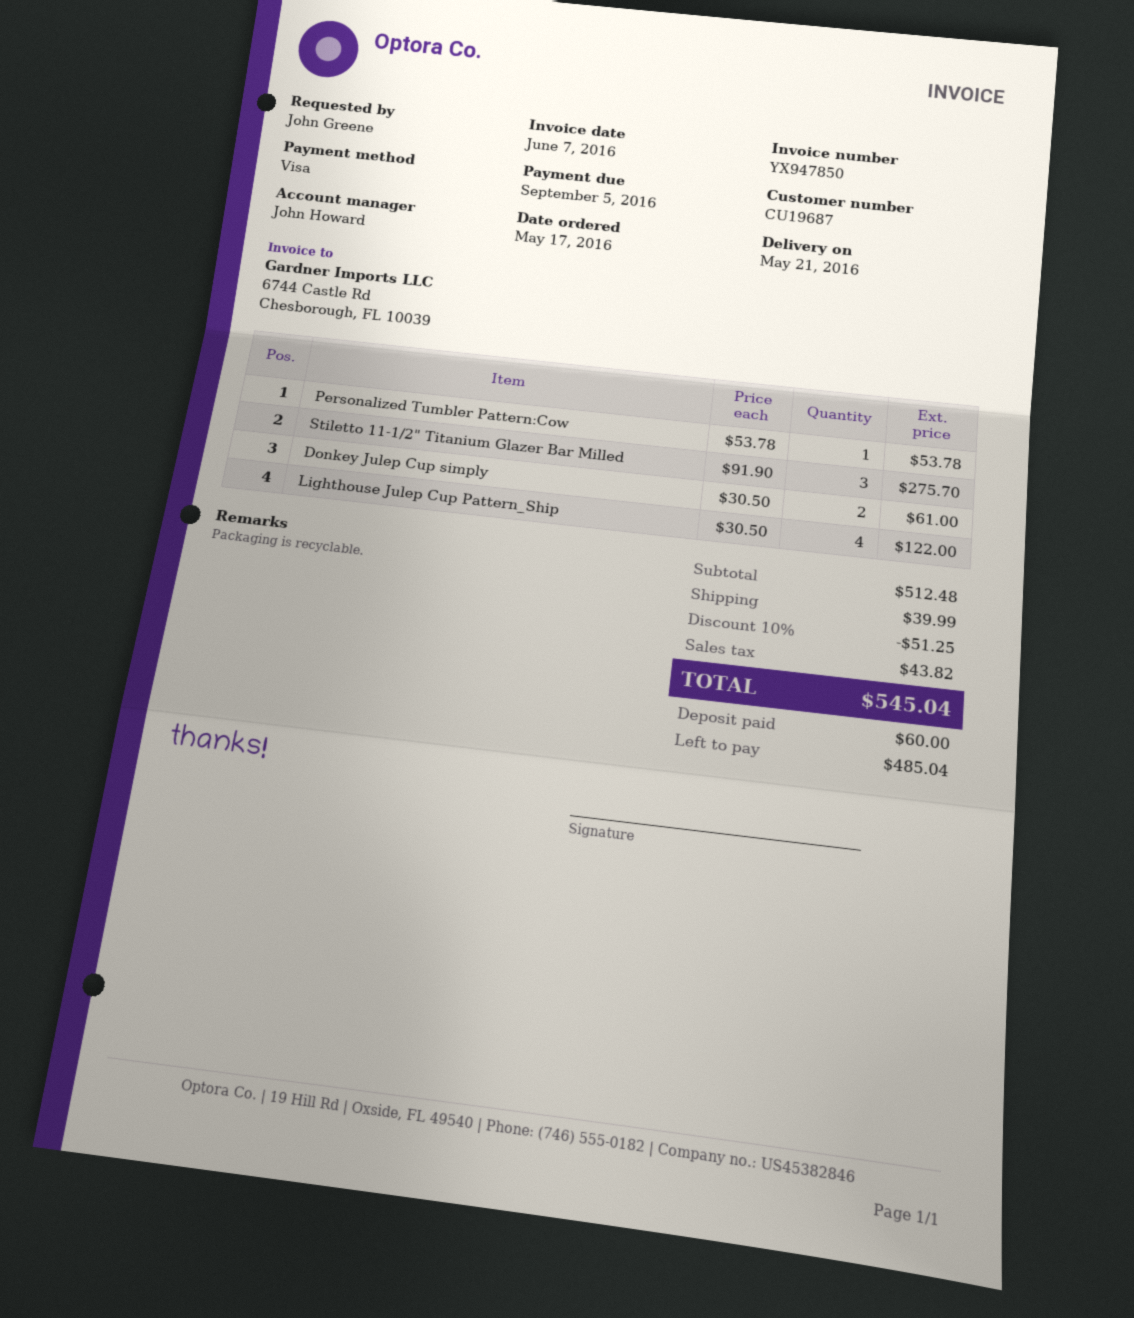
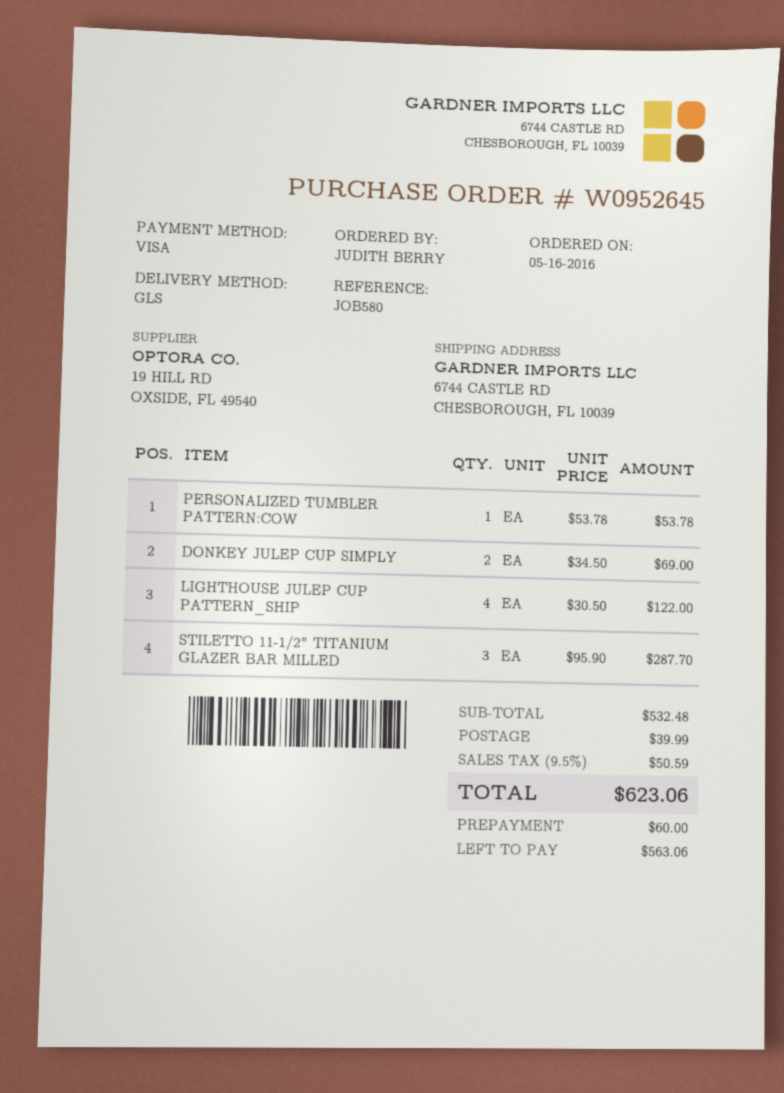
order date: 2016-05-17 -> 2016-05-16
ordered by: John Greene -> JUDITH BERRY
Stiletto 11-1/2" Titanium Glazer Bar Milled: 3 x 91.90 = 275.70 -> 3 x 95.90 = 287.70
Donkey Julep Cup simply: 2 x 30.50 = 61.00 -> 2 x 34.50 = 69.00
subtotal: 512.48 -> 532.48
discount: 10% = 51.25 -> none
tax: 43.82 -> 50.59
total: 545.04 -> 623.06
balance: 485.04 -> 563.06

